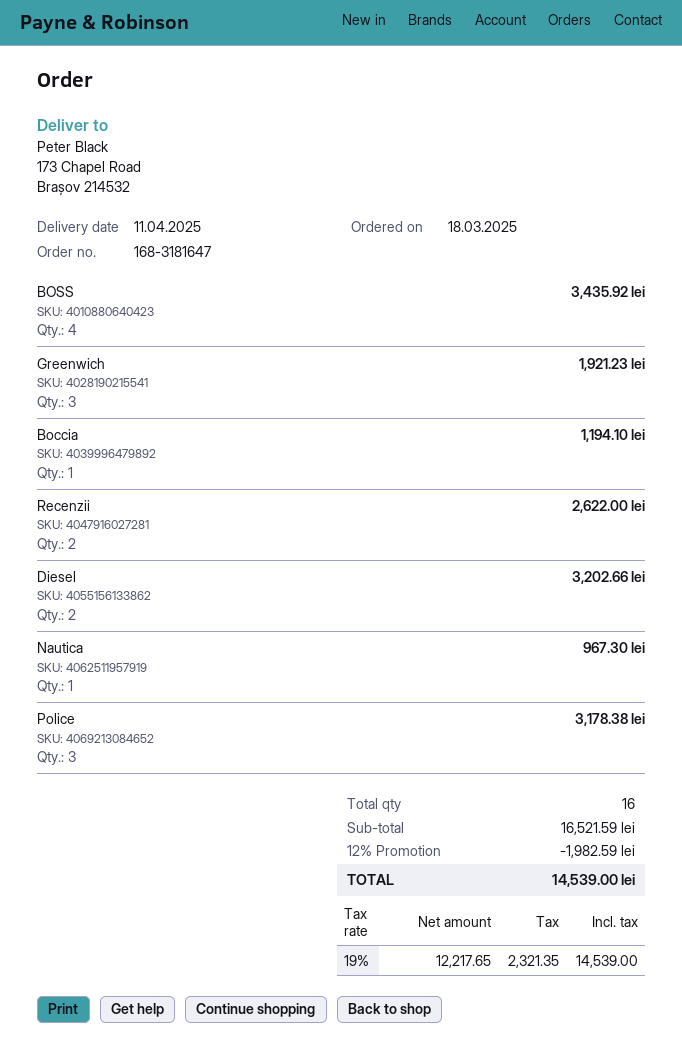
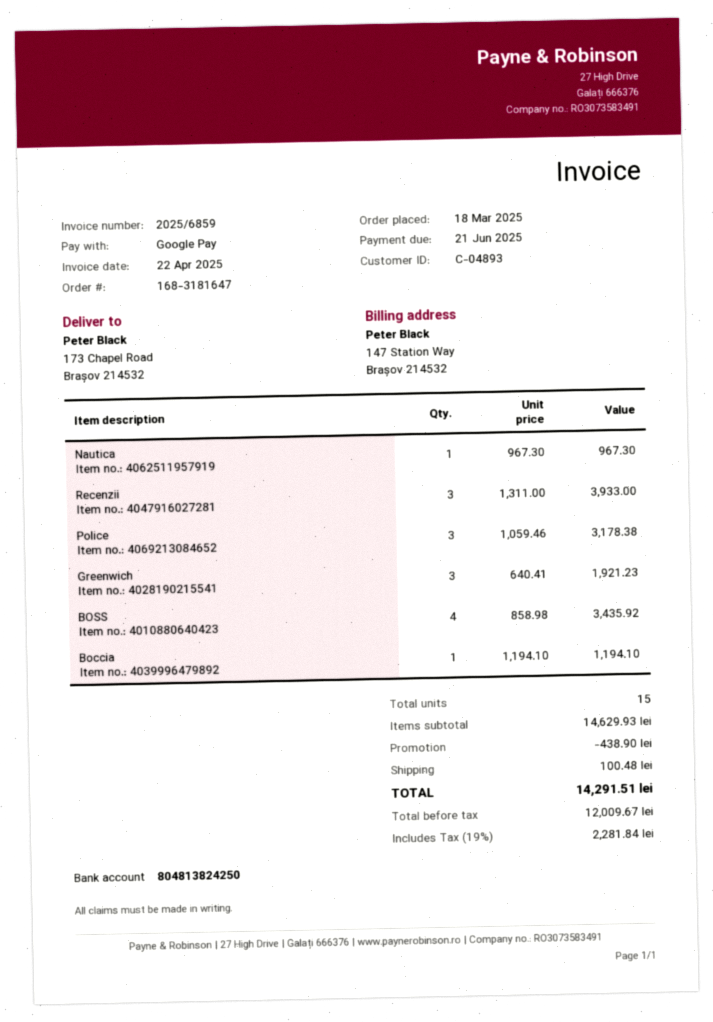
Recenzii: 2 for 2622.00 -> 3 for 3933.00
Diesel: 2 for 3202.66 -> none
total quantity: 16 -> 15
subtotal: 16521.59 -> 14629.93
discount: 1982.59 -> 438.90
shipping: none -> 100.48
net: 12217.65 -> 12009.67
tax: 19% = 2321.35 -> 19% = 2281.84
total: 14539.00 -> 14291.51

